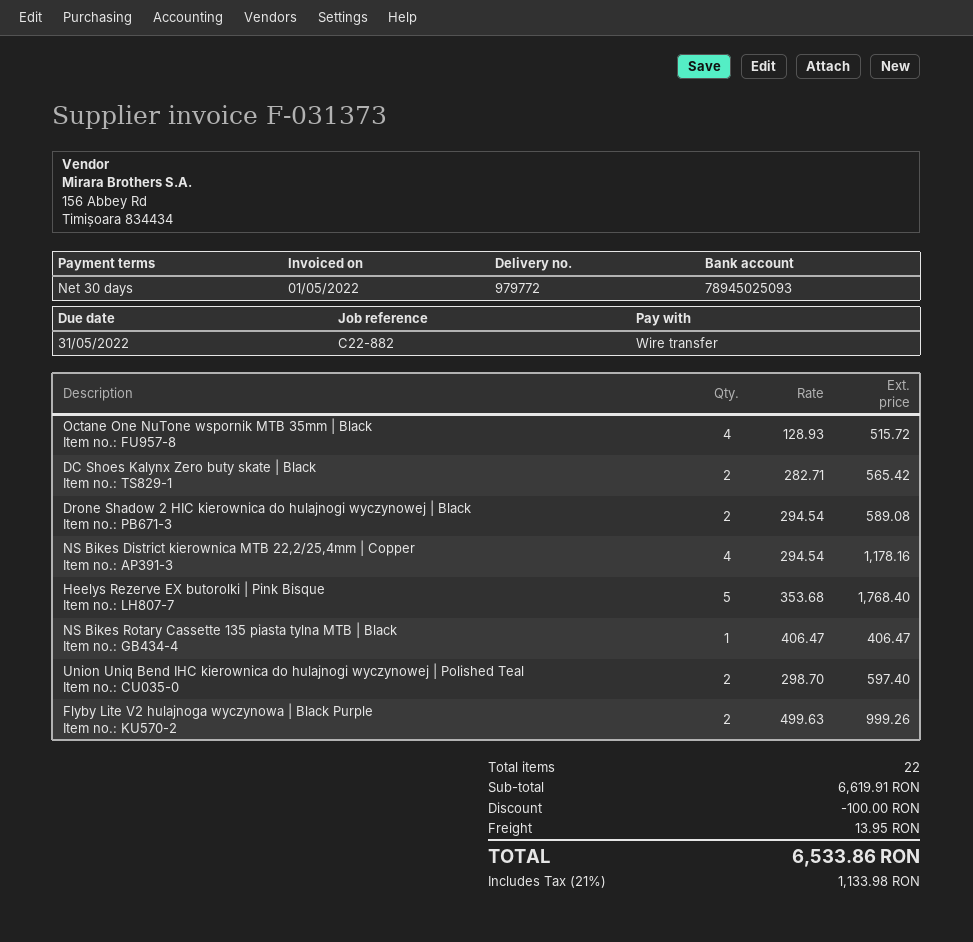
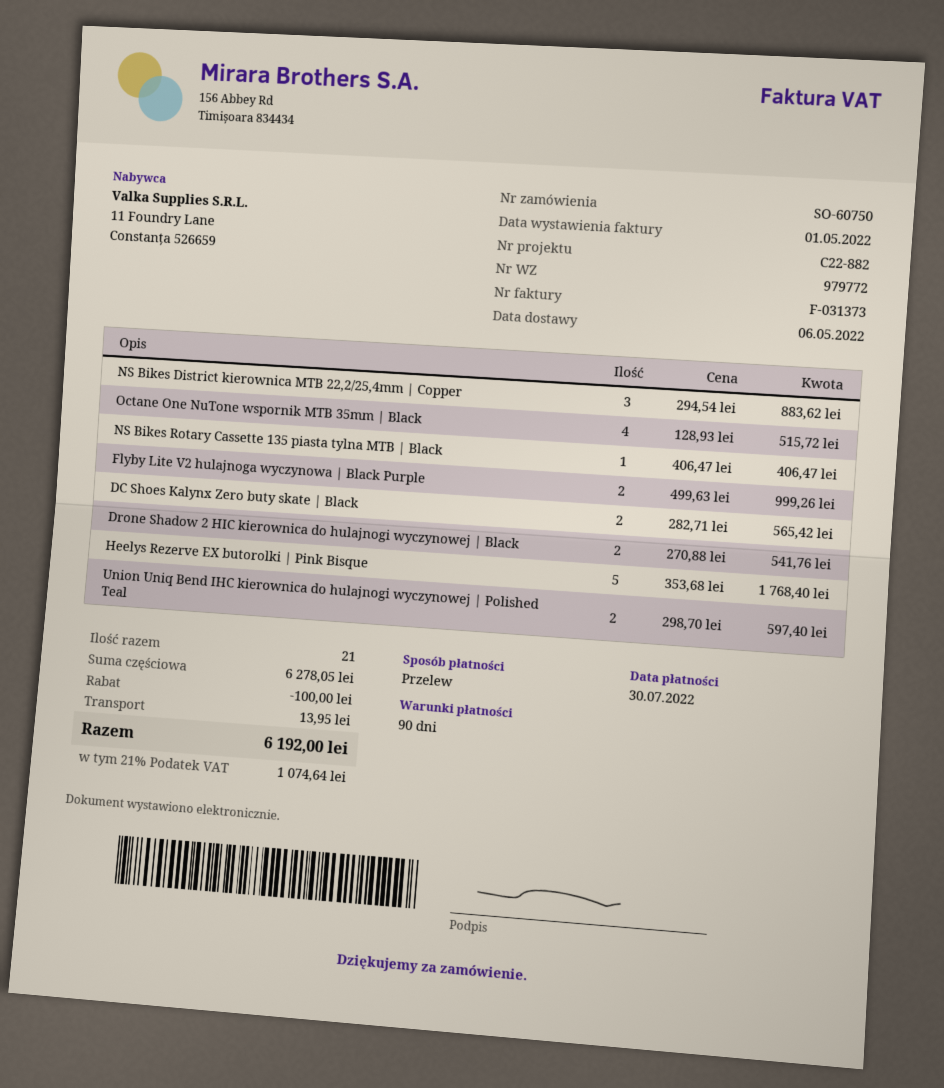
payment terms: 30 days -> 90 days
due date: 2022-05-31 -> 2022-07-30
Drone Shadow 2 HIC kierownica do hulajnogi wyczynowej | Black: 2 x 294.54 = 589.08 -> 2 x 270.88 = 541.76
NS Bikes District kierownica MTB 22,2/25,4mm | Copper: 4 x 294.54 = 1178.16 -> 3 x 294.54 = 883.62
total quantity: 22 -> 21
subtotal: 6619.91 -> 6278.05
tax: 21% = 1133.98 -> 21% = 1074.64
total: 6533.86 -> 6192.00

